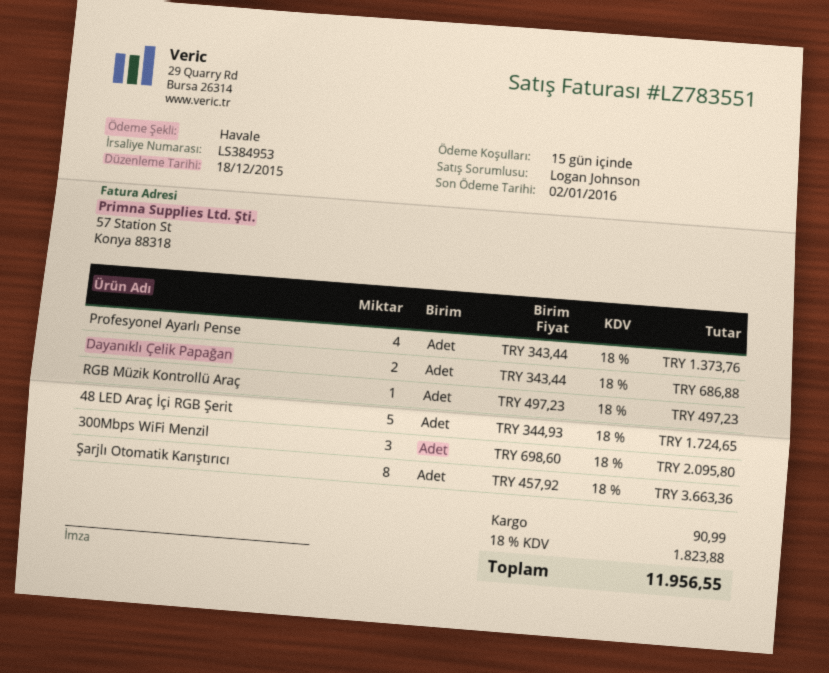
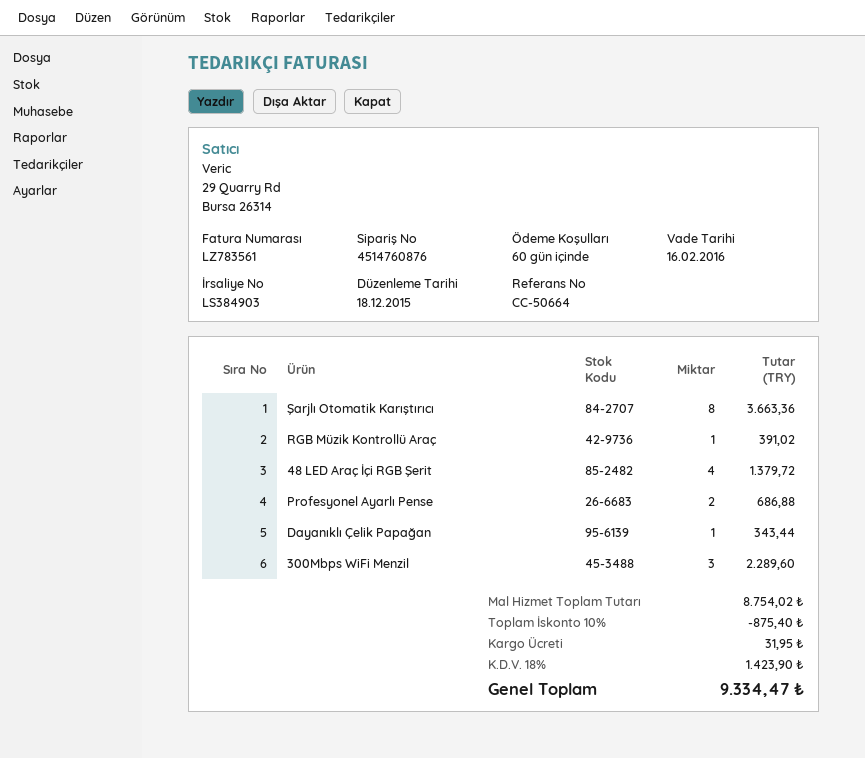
delivery note number: LS384953 -> LS384903
invoice number: LZ783551 -> LZ783561
payment terms: 15 days -> 60 days
due date: 2016-01-02 -> 2016-02-16
Profesyonel Ayarlı Pense: 4 for 1373.76 -> 2 for 686.88
Dayanıklı Çelik Papağan: 2 for 686.88 -> 1 for 343.44
RGB Müzik Kontrollü Araç: 1 for 497.23 -> 1 for 391.02
48 LED Araç İçi RGB Şerit: 5 for 1724.65 -> 4 for 1379.72
300Mbps WiFi Menzil: 3 for 2095.80 -> 3 for 2289.60
discount: none -> 10% = 875.40
shipping: 90.99 -> 31.95
tax: 18% = 1823.88 -> 18% = 1423.90
total: 11956.55 -> 9334.47

